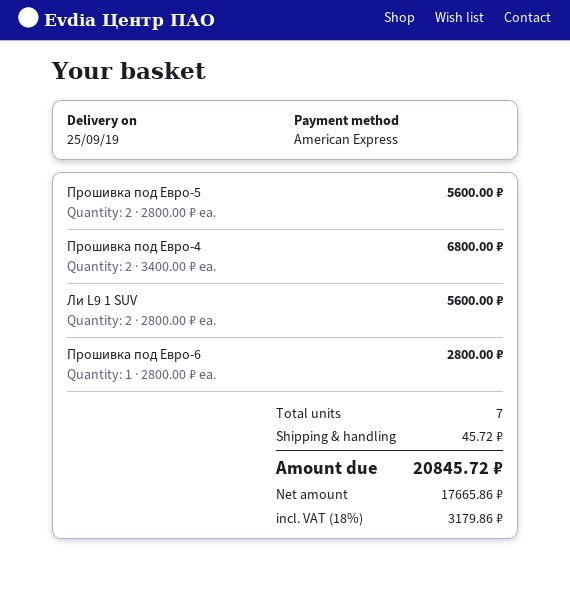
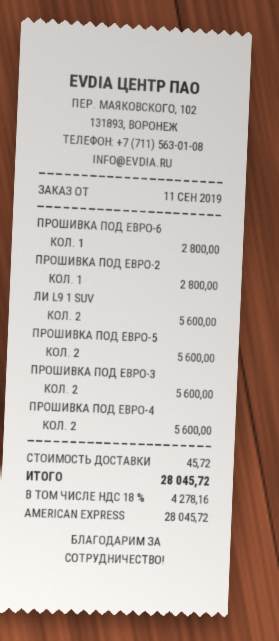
Прошивка под Евро-4: 2 for 6800.00 -> 2 for 5600.00
ПРОШИВКА ПОД ЕВРО-2: none -> 1 for 2800.00
ПРОШИВКА ПОД ЕВРО-3: none -> 2 for 5600.00
tax: 18% = 3179.86 -> 18% = 4278.16
total: 20845.72 -> 28045.72

